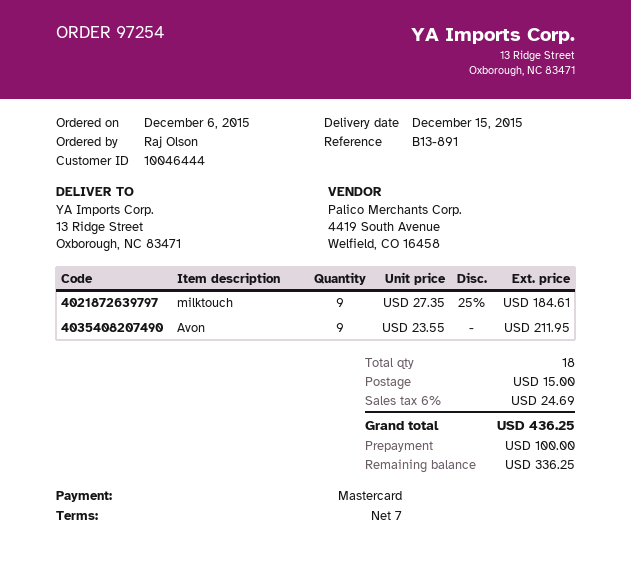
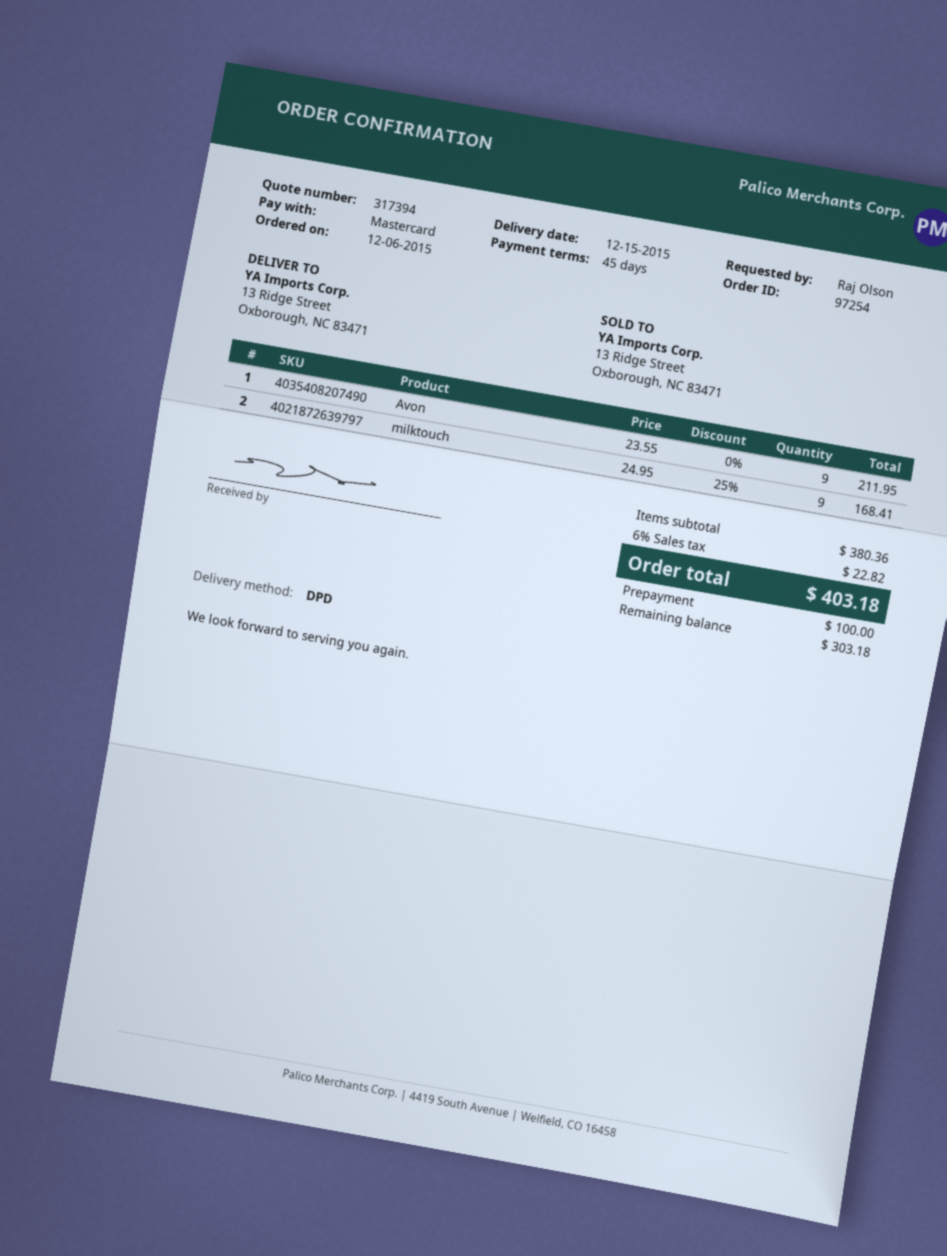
payment terms: 7 days -> 45 days
milktouch: 9 x 27.35 - 25% = 184.61 -> 9 x 24.95 - 25% = 168.41
shipping: 15.00 -> none
tax: 6% = 24.69 -> 6% = 22.82
total: 436.25 -> 403.18
balance: 336.25 -> 303.18

